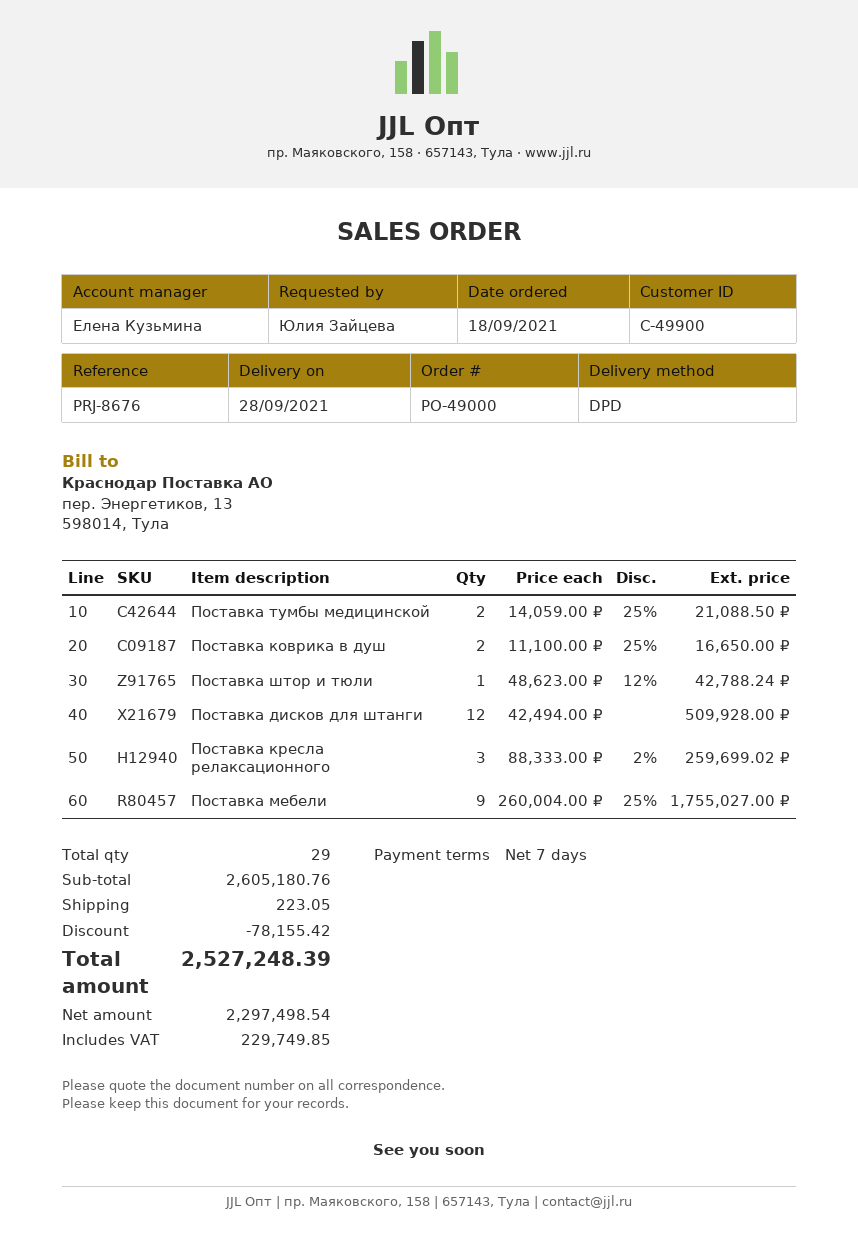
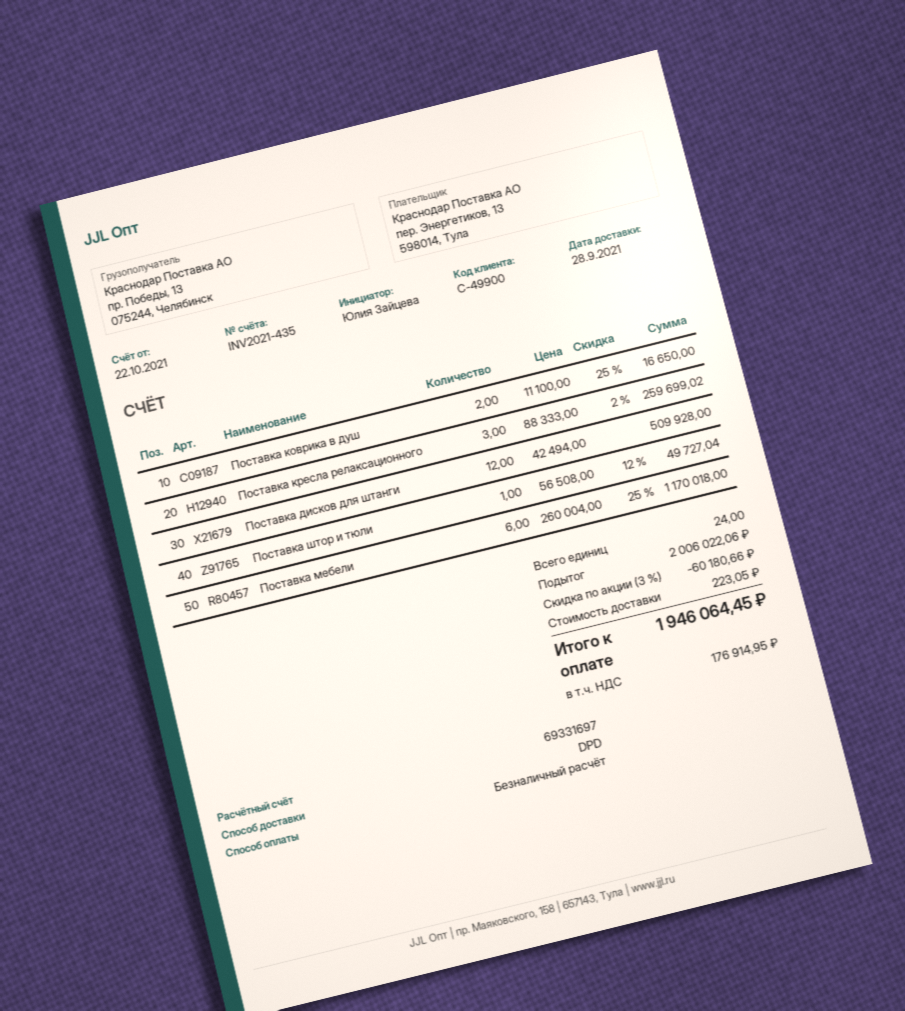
Поставка тумбы медицинской: 2 x 14059.00 - 25% = 21088.50 -> none
Поставка штор и тюли: 1 x 48623.00 - 12% = 42788.24 -> 1 x 56508.00 - 12% = 49727.04
Поставка мебели: 9 x 260004.00 - 25% = 1755027.00 -> 6 x 260004.00 - 25% = 1170018.00
total quantity: 29 -> 24
subtotal: 2605180.76 -> 2006022.06
discount: 78155.42 -> 60180.66
tax: 229749.85 -> 176914.95
total: 2527248.39 -> 1946064.45

